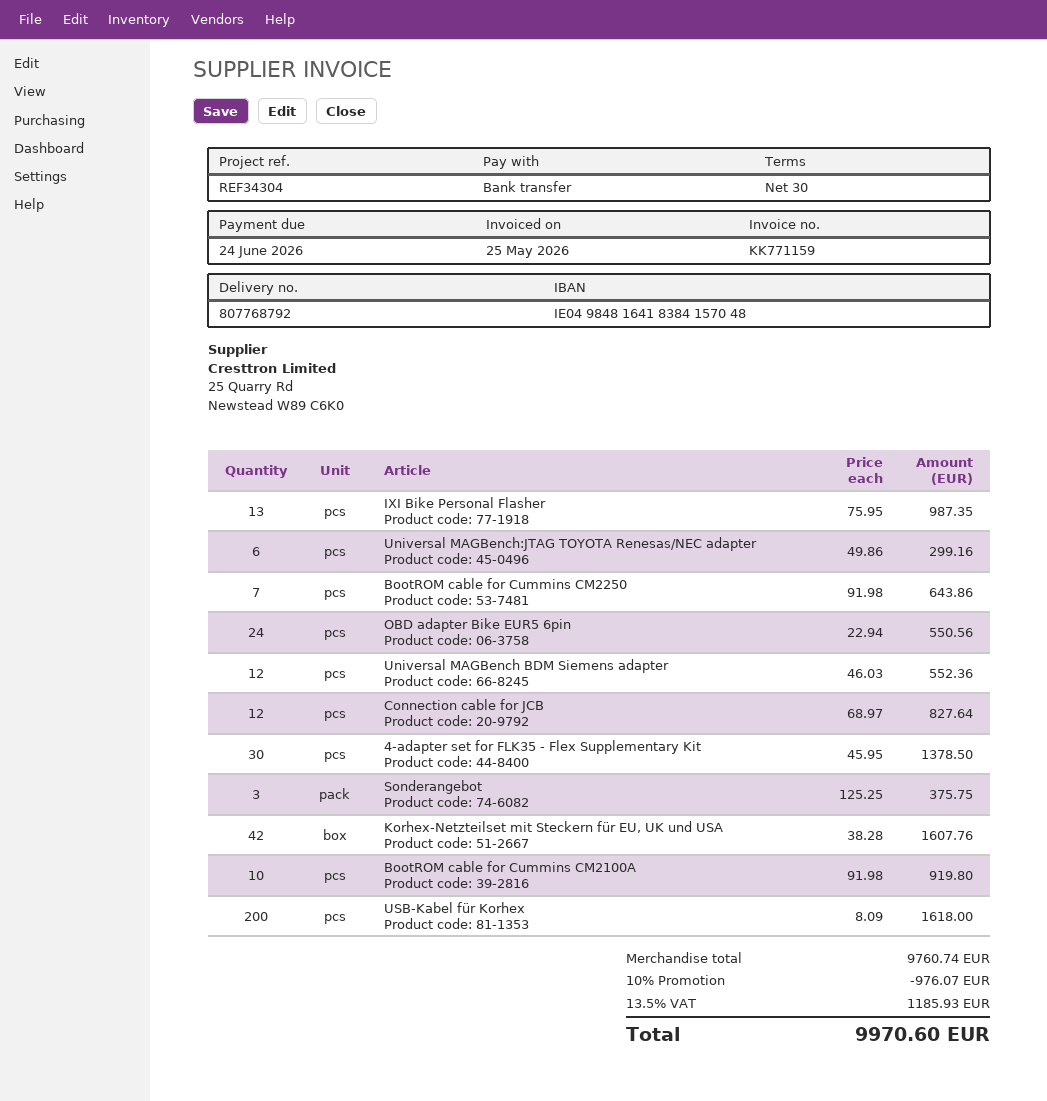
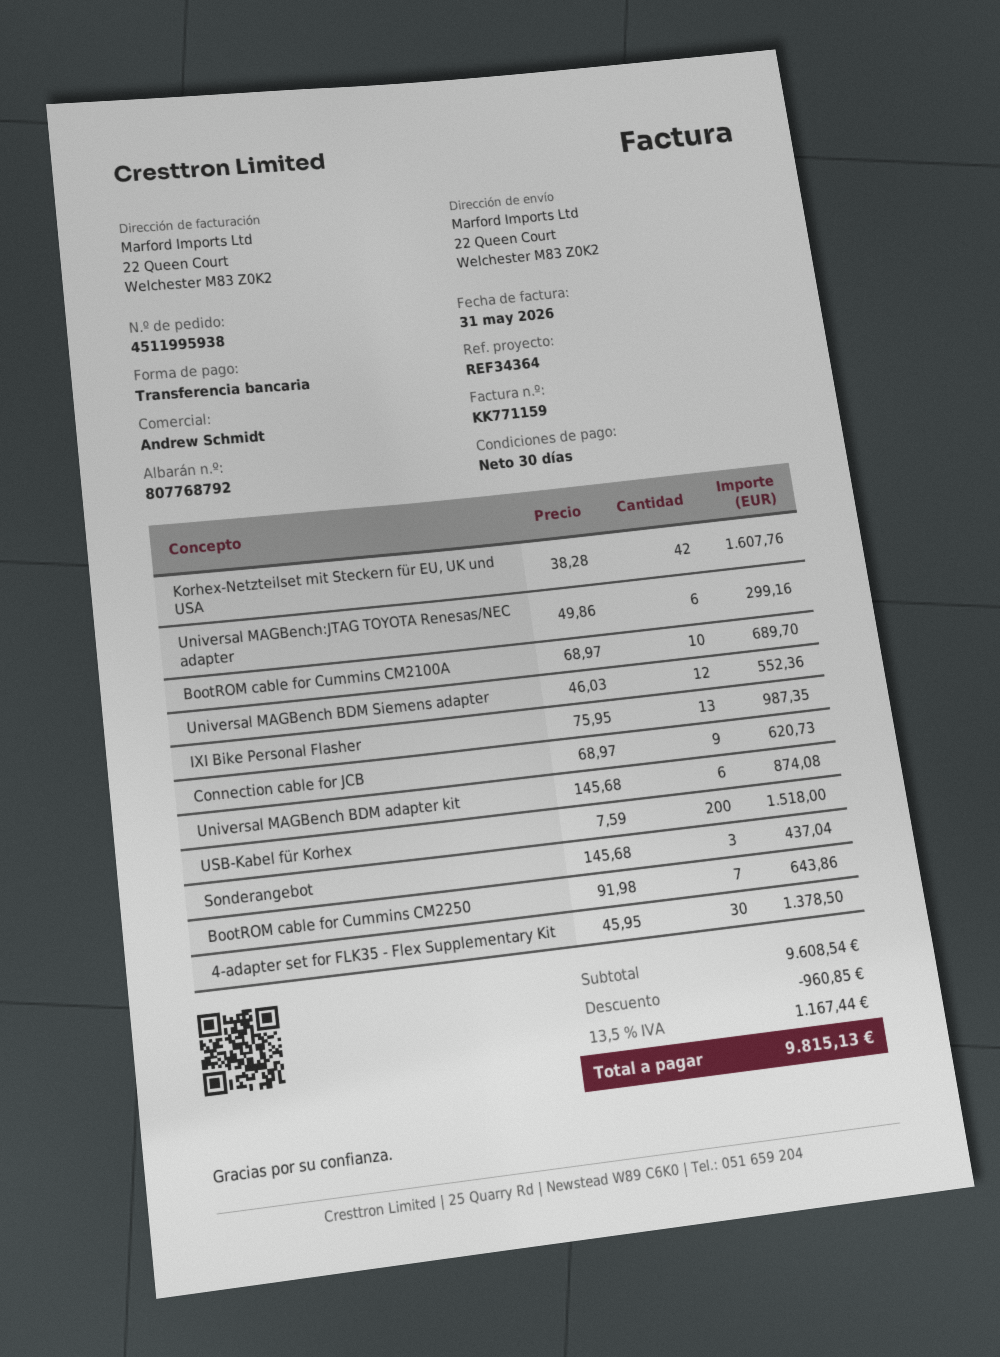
invoice date: 2026-05-25 -> 2026-05-31
reference: REF34304 -> REF34364
OBD adapter Bike EUR5 6pin: 24 x 22.94 = 550.56 -> none
Connection cable for JCB: 12 x 68.97 = 827.64 -> 9 x 68.97 = 620.73
Sonderangebot: 3 x 125.25 = 375.75 -> 3 x 145.68 = 437.04
BootROM cable for Cummins CM2100A: 10 x 91.98 = 919.80 -> 10 x 68.97 = 689.70
USB-Kabel für Korhex: 200 x 8.09 = 1618.00 -> 200 x 7.59 = 1518.00
Universal MAGBench BDM adapter kit: none -> 6 x 145.68 = 874.08
subtotal: 9760.74 -> 9608.54
discount: 976.07 -> 960.85
tax: 13.5% = 1185.93 -> 13.5% = 1167.44
total: 9970.60 -> 9815.13

